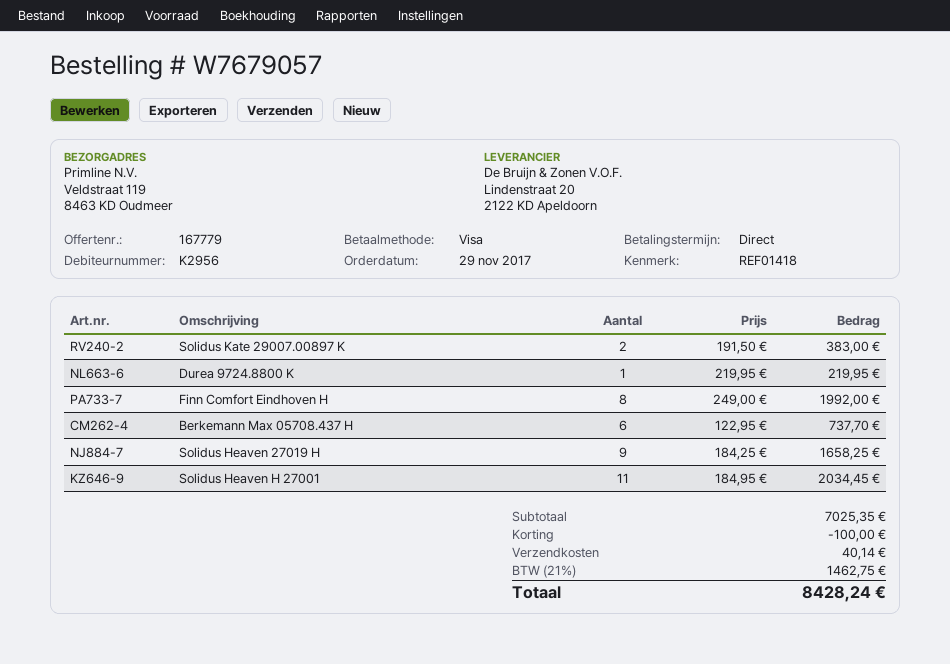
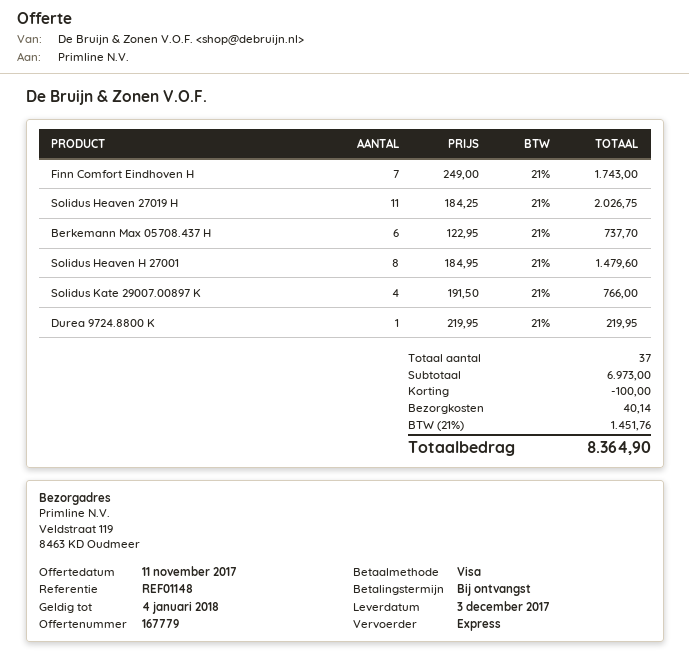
reference: REF01418 -> REF01148
Solidus Kate 29007.00897 K: 2 x 191.50 = 383.00 -> 4 x 191.50 = 766.00
Finn Comfort Eindhoven H: 8 x 249.00 = 1992.00 -> 7 x 249.00 = 1743.00
Solidus Heaven 27019 H: 9 x 184.25 = 1658.25 -> 11 x 184.25 = 2026.75
Solidus Heaven H 27001: 11 x 184.95 = 2034.45 -> 8 x 184.95 = 1479.60
subtotal: 7025.35 -> 6973.00
tax: 21% = 1462.75 -> 21% = 1451.76
total: 8428.24 -> 8364.90

